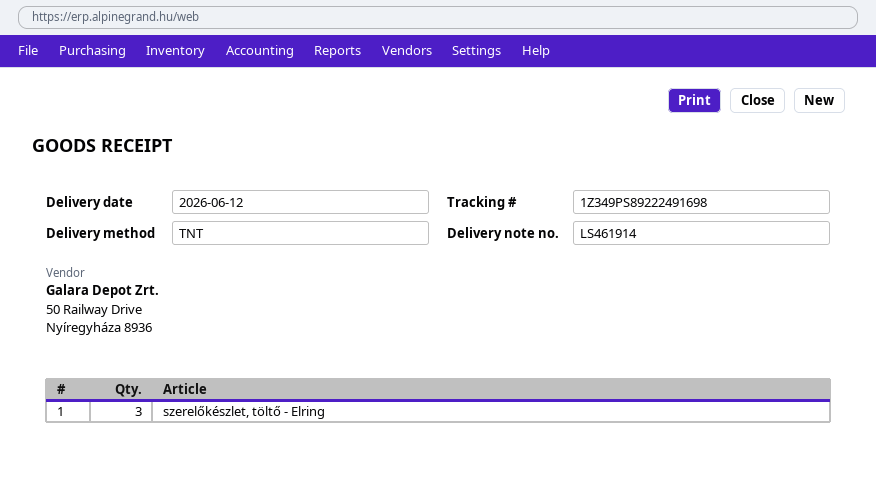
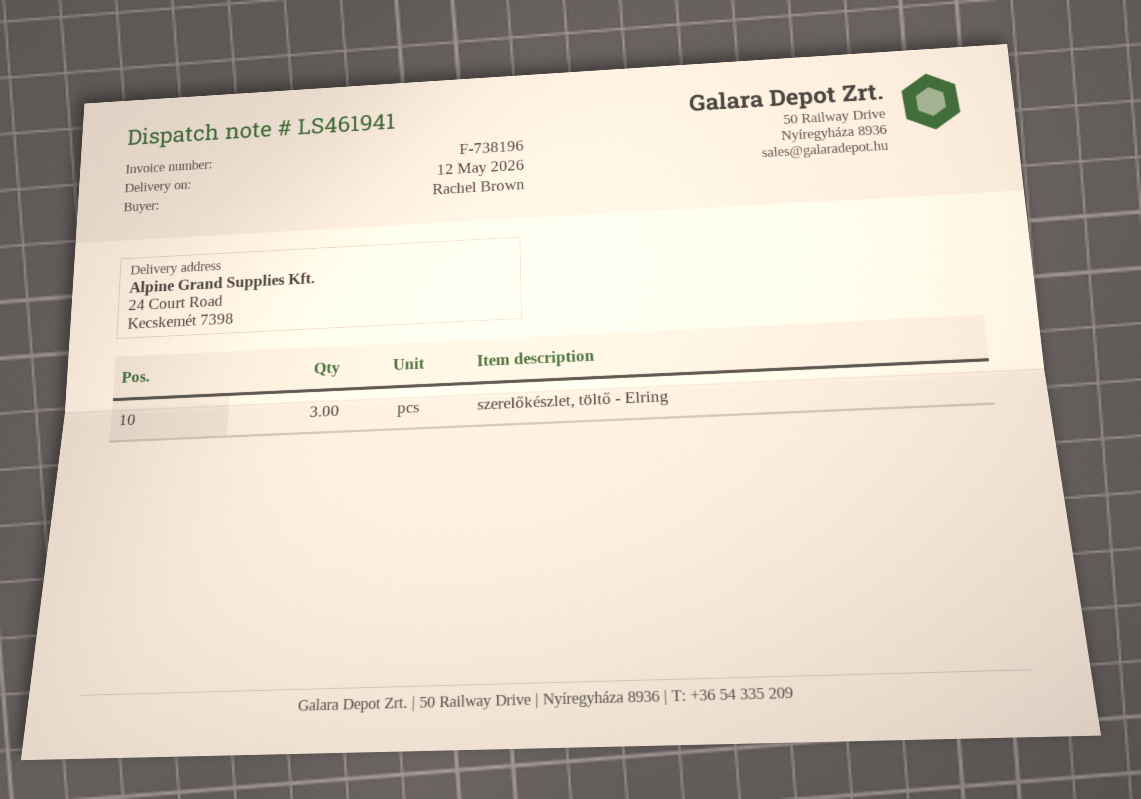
delivery note number: LS461914 -> LS461941
delivery date: 2026-06-12 -> 2026-05-12

